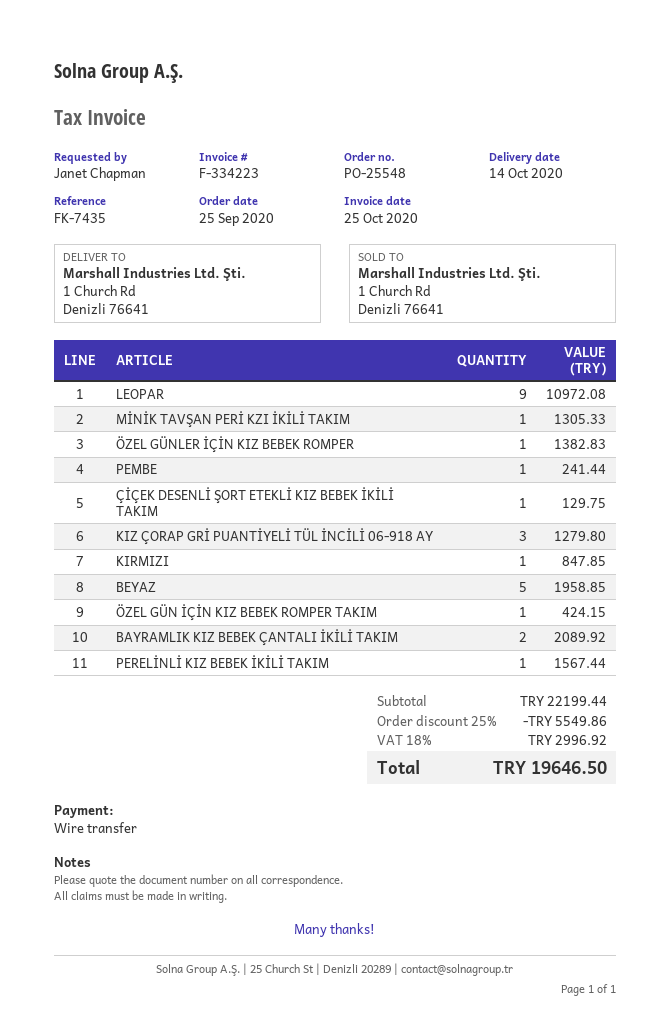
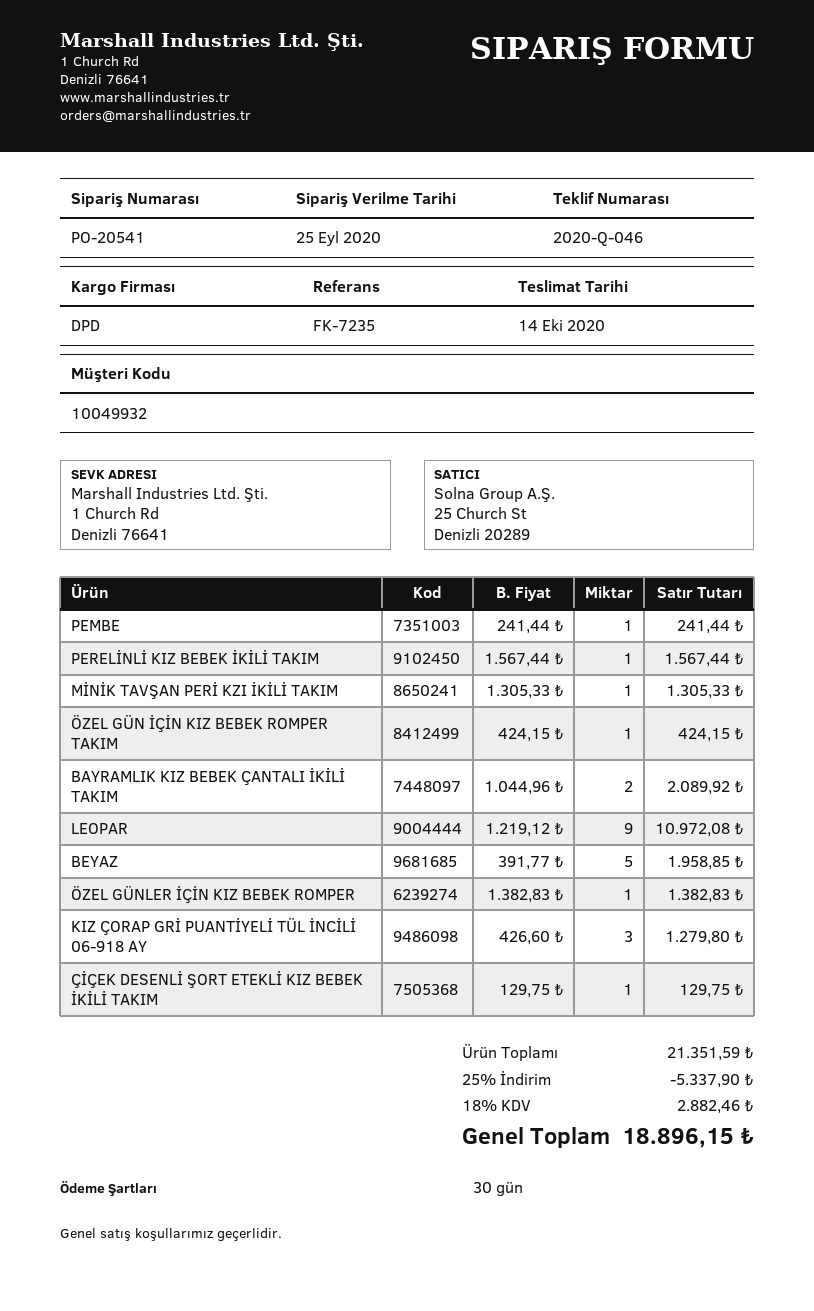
order number: PO-25548 -> PO-20541
reference: FK-7435 -> FK-7235
KIRMIZI: 1 for 847.85 -> none
subtotal: 22199.44 -> 21351.59
discount: 25% = 5549.86 -> 25% = 5337.90
tax: 18% = 2996.92 -> 18% = 2882.46
total: 19646.50 -> 18896.15

